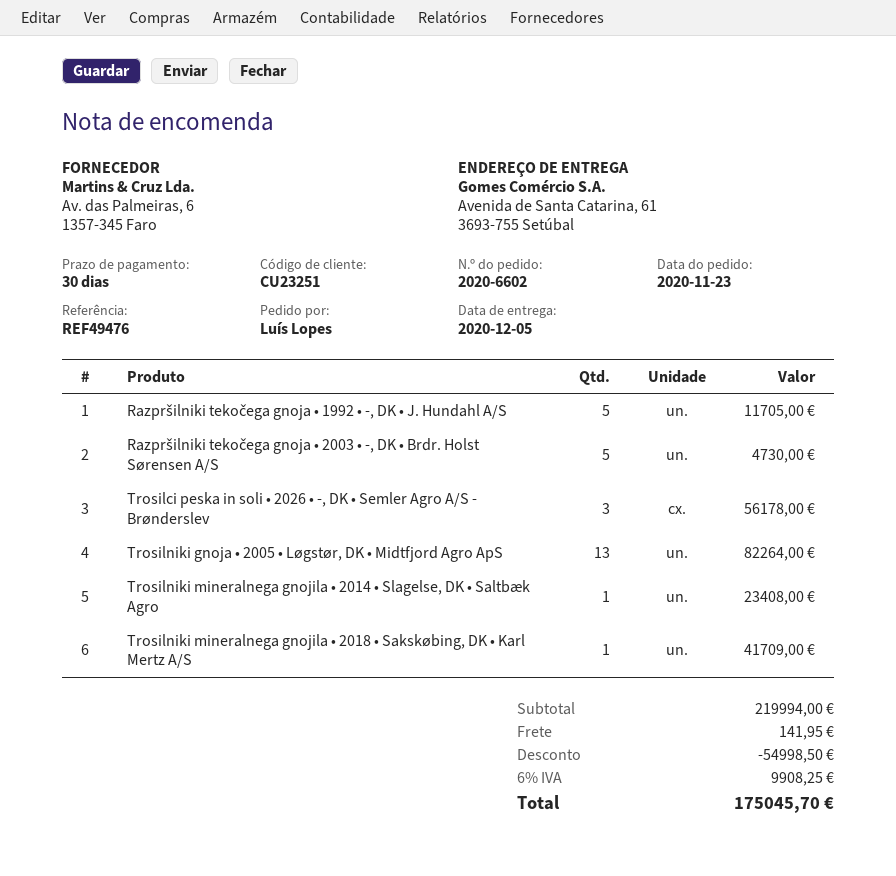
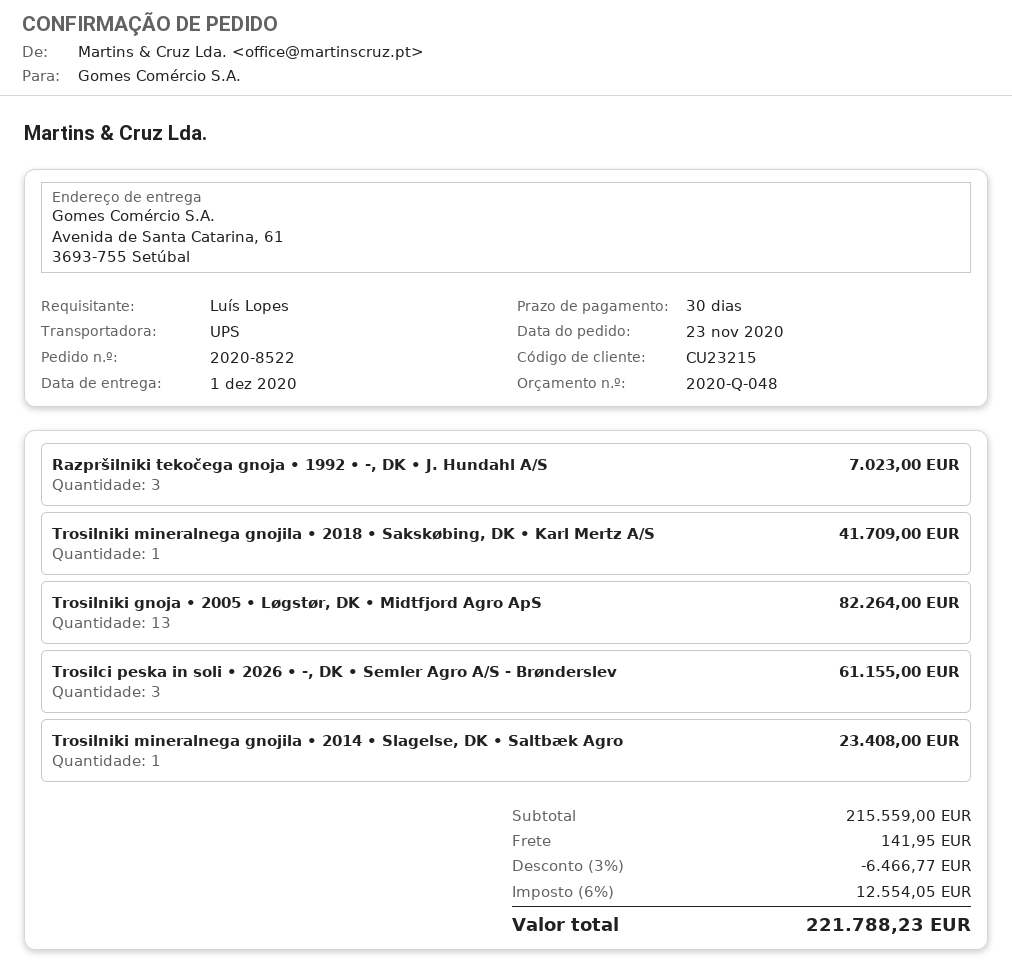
order number: 2020-6602 -> 2020-8522
delivery date: 2020-12-05 -> 2020-12-01
customer number: CU23251 -> CU23215
Razpršilniki tekočega gnoja • 1992 • -, DK • J. Hundahl A/S: 5 for 11705.00 -> 3 for 7023.00
Razpršilniki tekočega gnoja • 2003 • -, DK • Brdr. Holst Sørensen A/S: 5 for 4730.00 -> none
Trosilci peska in soli • 2026 • -, DK • Semler Agro A/S - Brønderslev: 3 for 56178.00 -> 3 for 61155.00
subtotal: 219994.00 -> 215559.00
discount: 54998.50 -> 6466.77
tax: 6% = 9908.25 -> 6% = 12554.05
total: 175045.70 -> 221788.23

